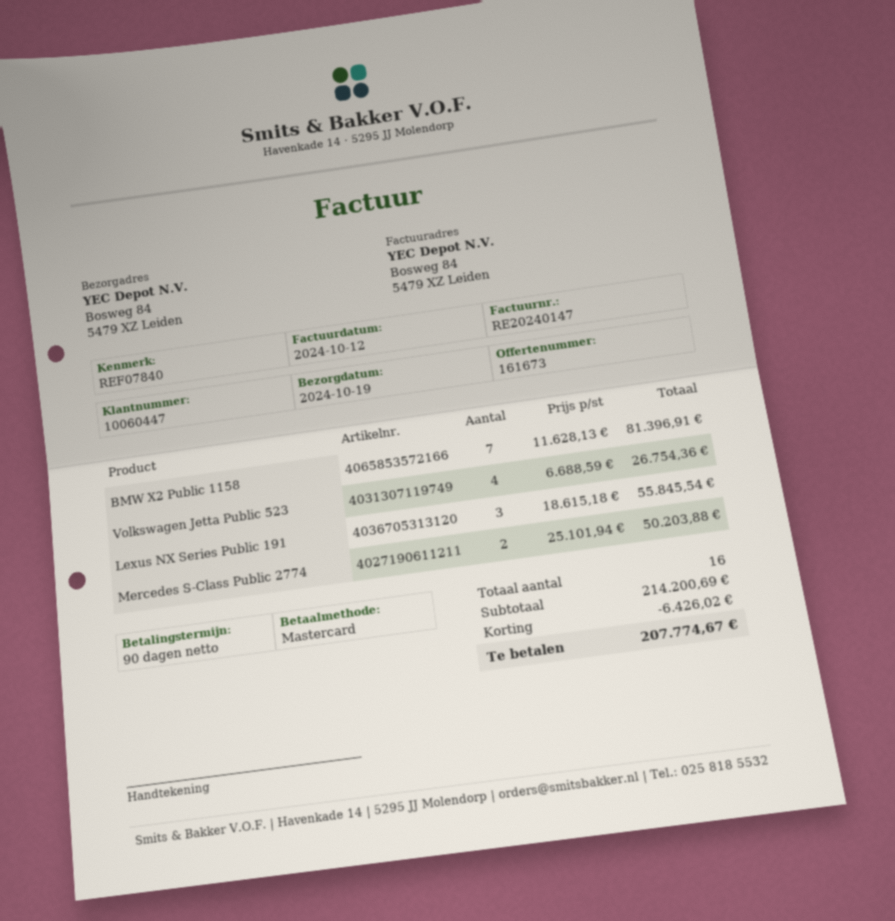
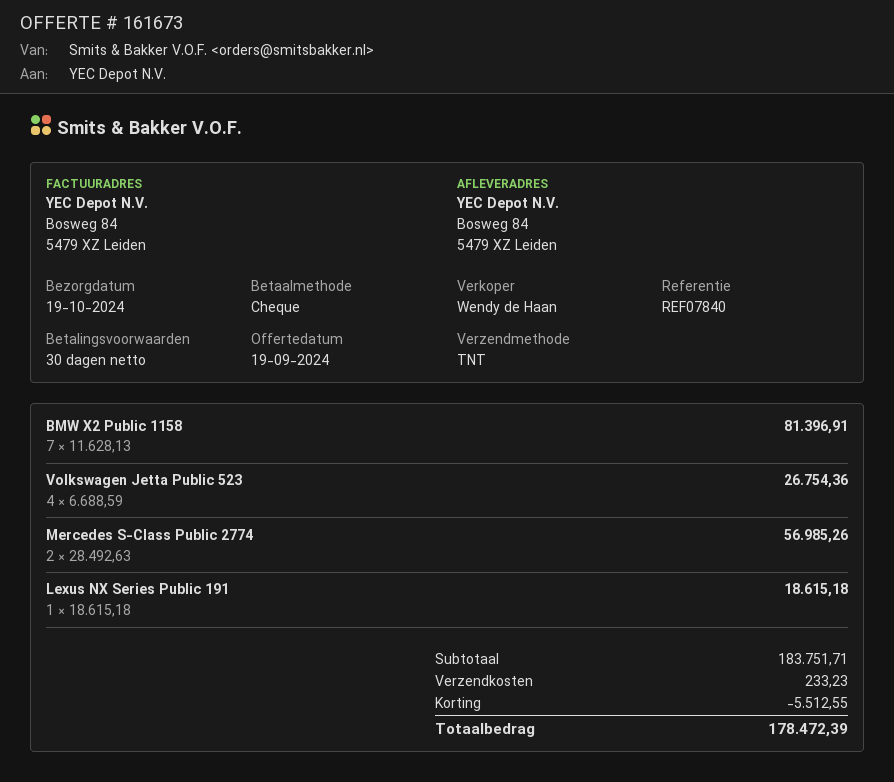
payment terms: 90 days -> 30 days
payment method: Mastercard -> cheque
Lexus NX Series Public 191: 3 x 18615.18 = 55845.54 -> 1 x 18615.18 = 18615.18
Mercedes S-Class Public 2774: 2 x 25101.94 = 50203.88 -> 2 x 28492.63 = 56985.26
subtotal: 214200.69 -> 183751.71
discount: 6426.02 -> 5512.55
shipping: none -> 233.23
total: 207774.67 -> 178472.39

